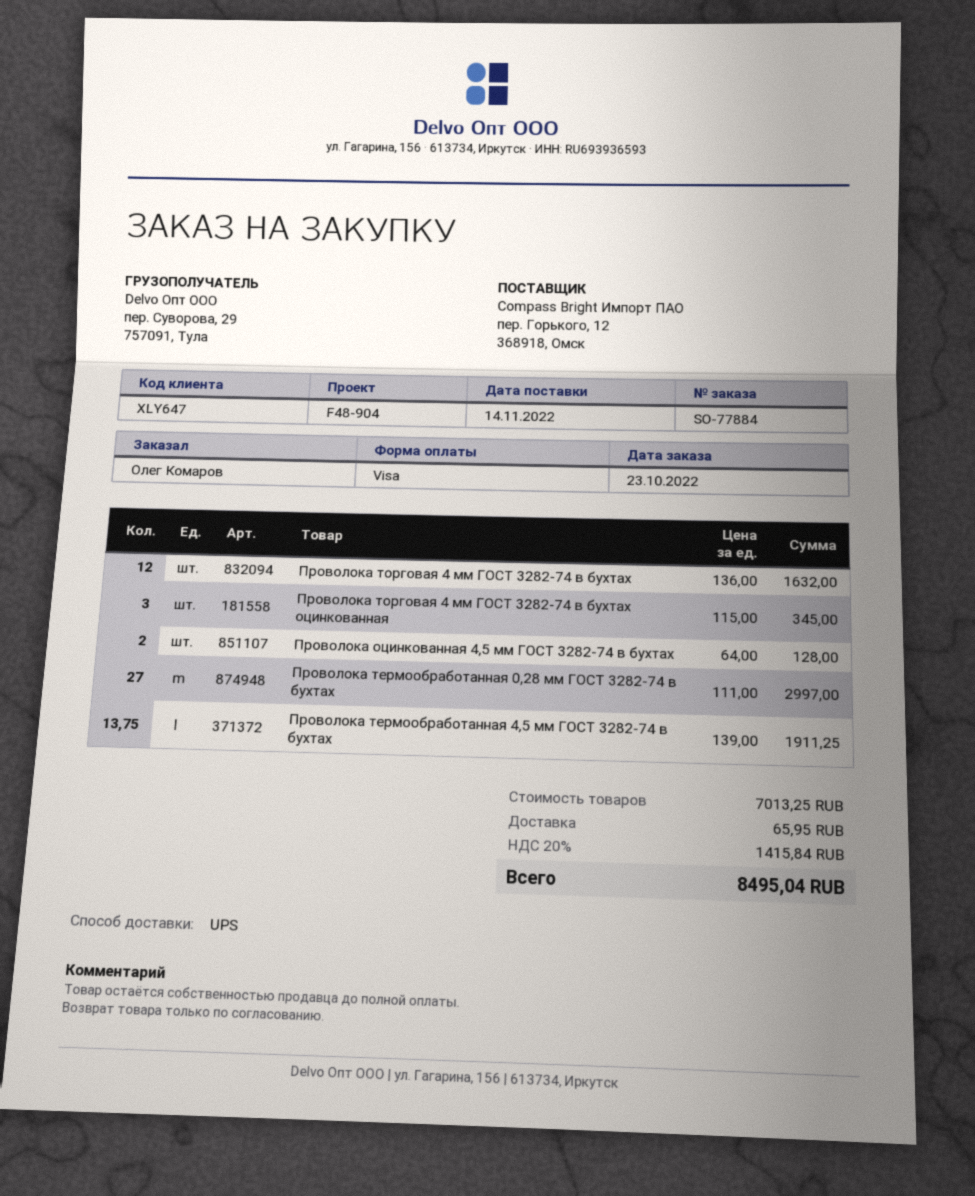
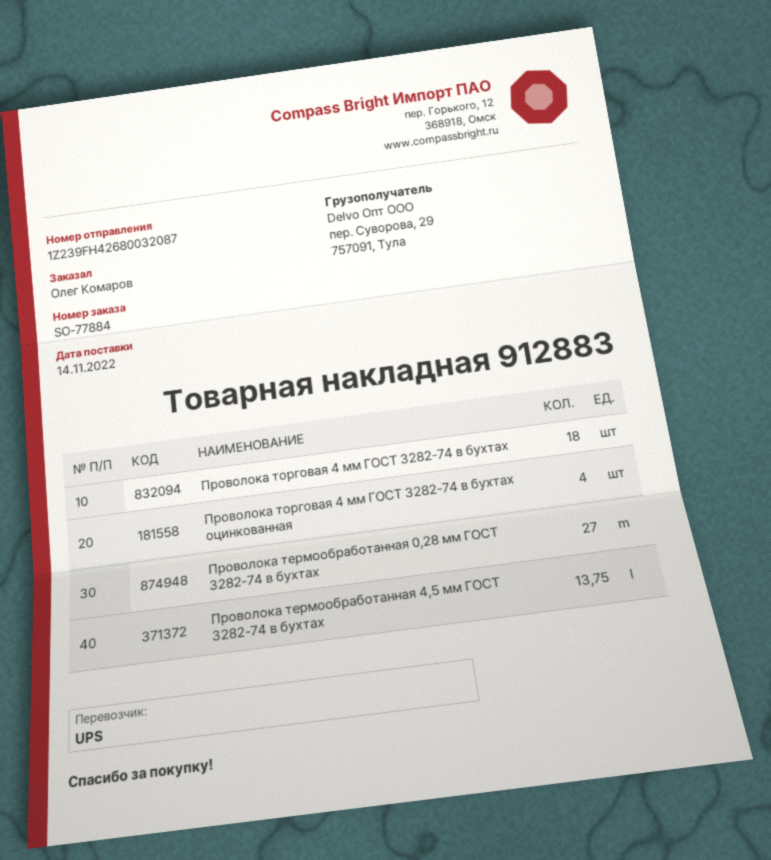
Проволока торговая 4 мм ГОСТ 3282-74 в бухтах: 12 -> 18
Проволока торговая 4 мм ГОСТ 3282-74 в бухтах оцинкованная: 3 -> 4
Проволока оцинкованная 4,5 мм ГОСТ 3282-74 в бухтах: 2 -> none

